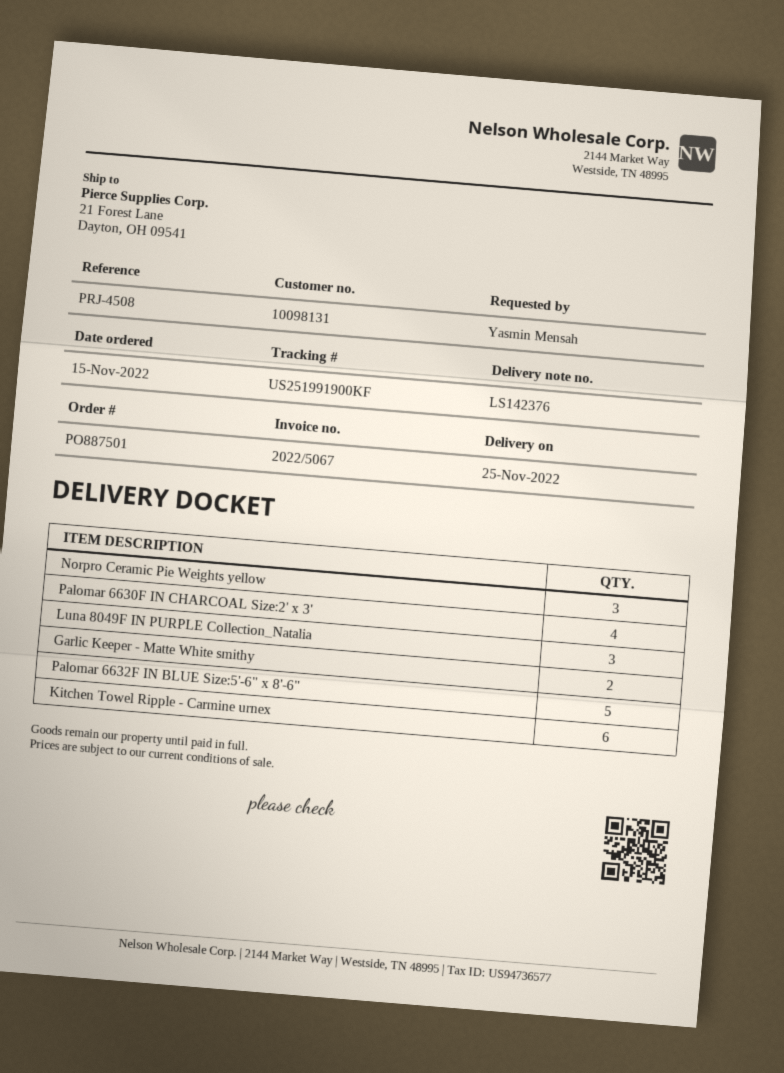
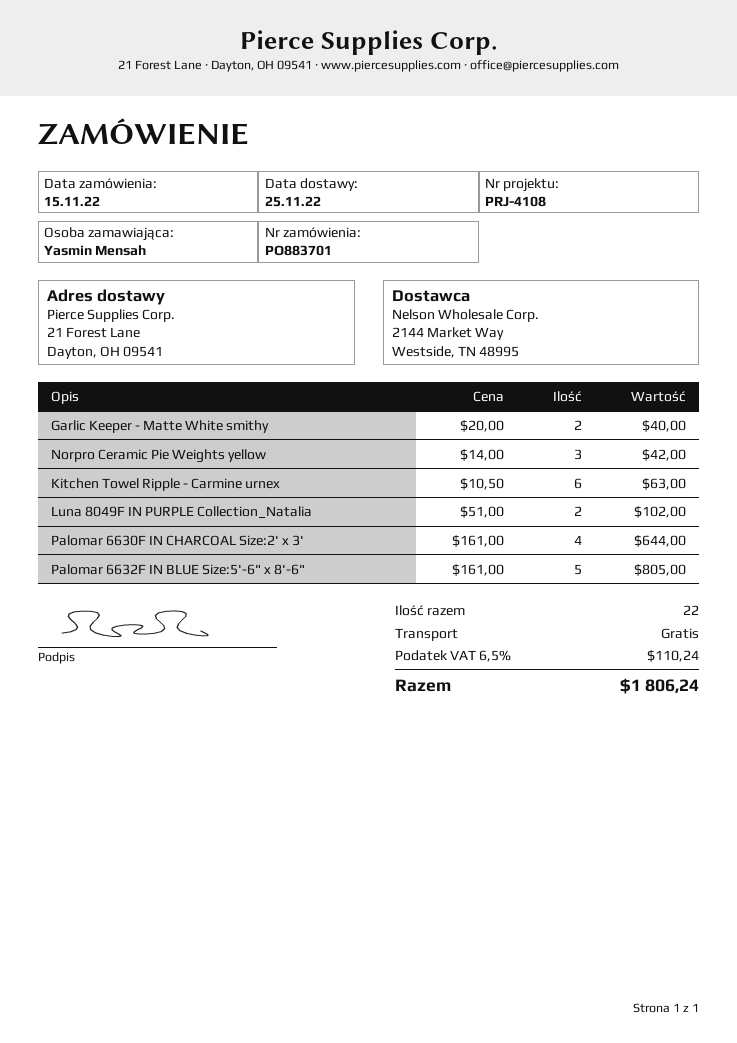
order number: PO887501 -> PO883701
reference: PRJ-4508 -> PRJ-4108
Luna 8049F IN PURPLE Collection_Natalia: 3 -> 2

